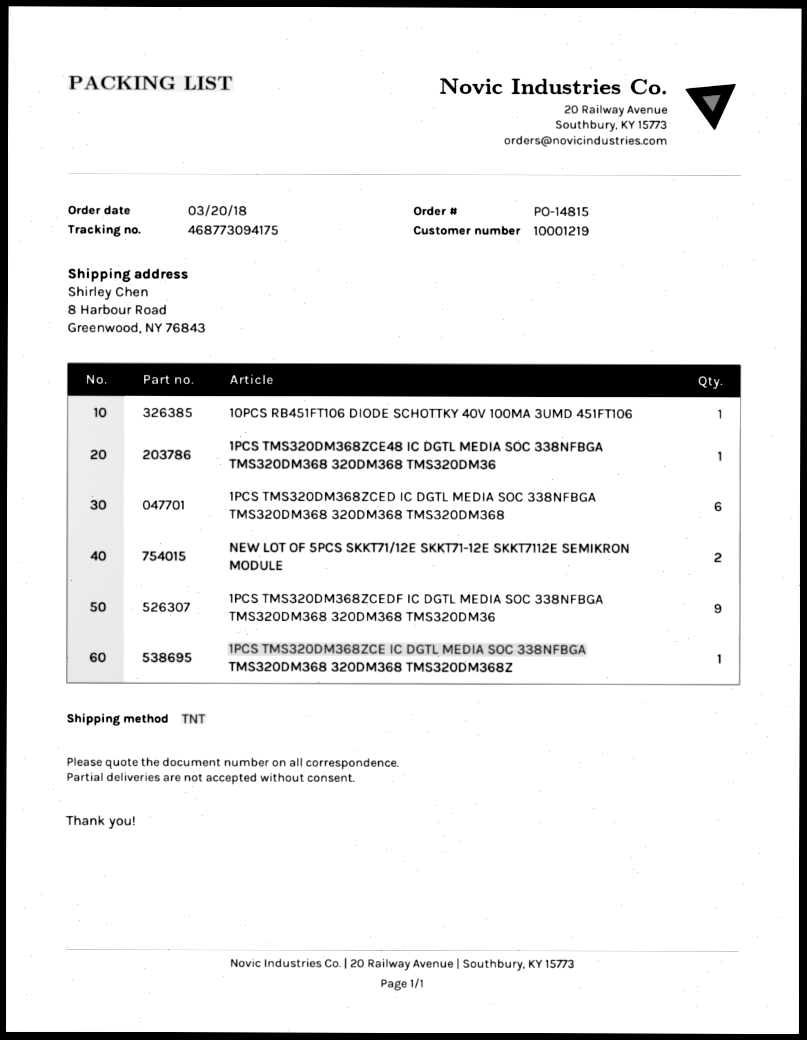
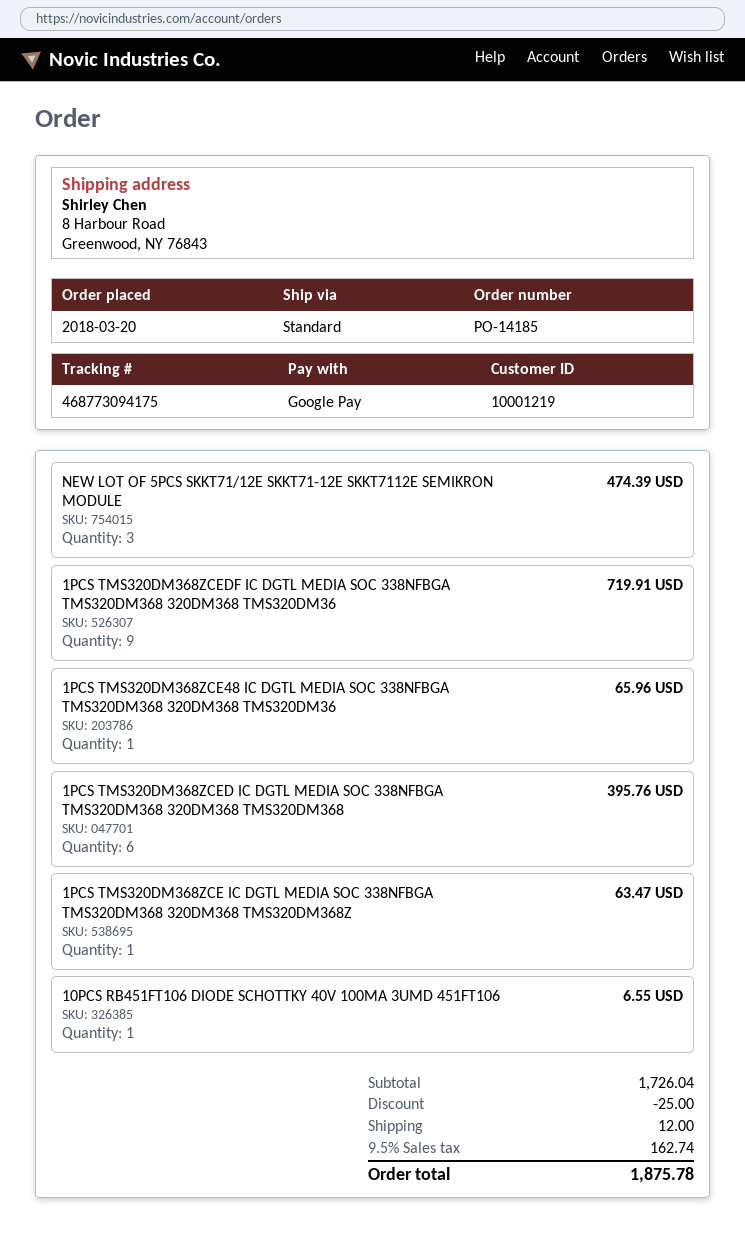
order number: PO-14815 -> PO-14185
shipping method: TNT -> standard
NEW LOT OF 5PCS SKKT71/12E SKKT71-12E SKKT7112E SEMIKRON MODULE: 2 -> 3

